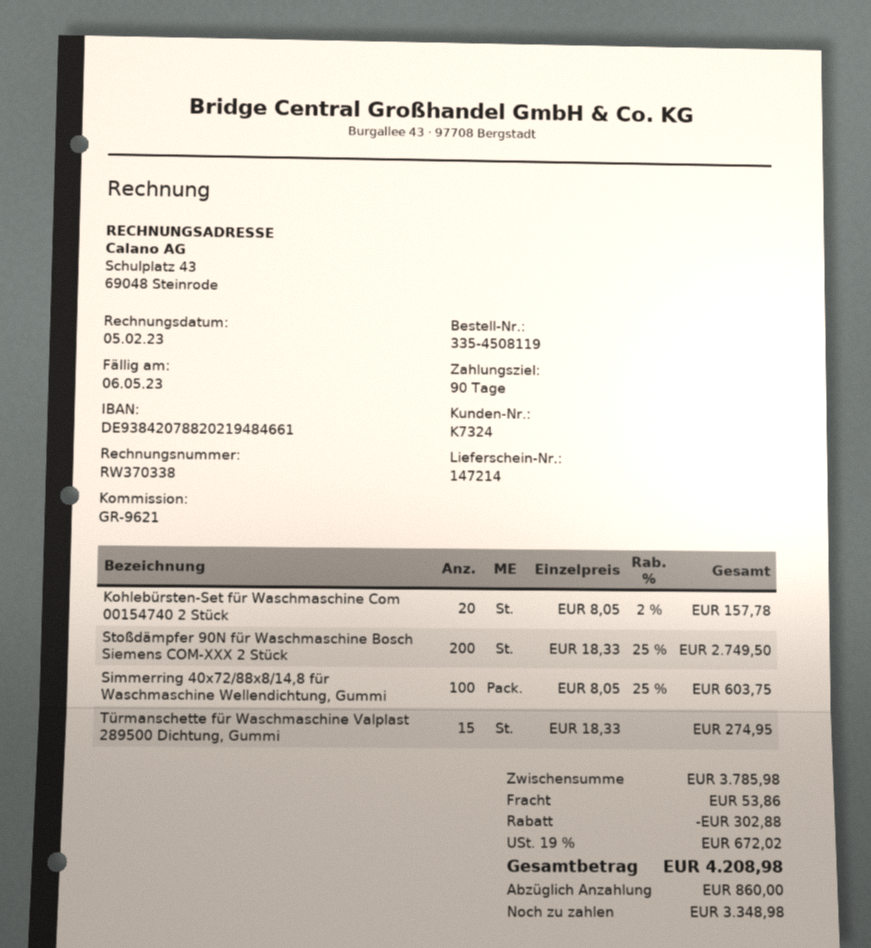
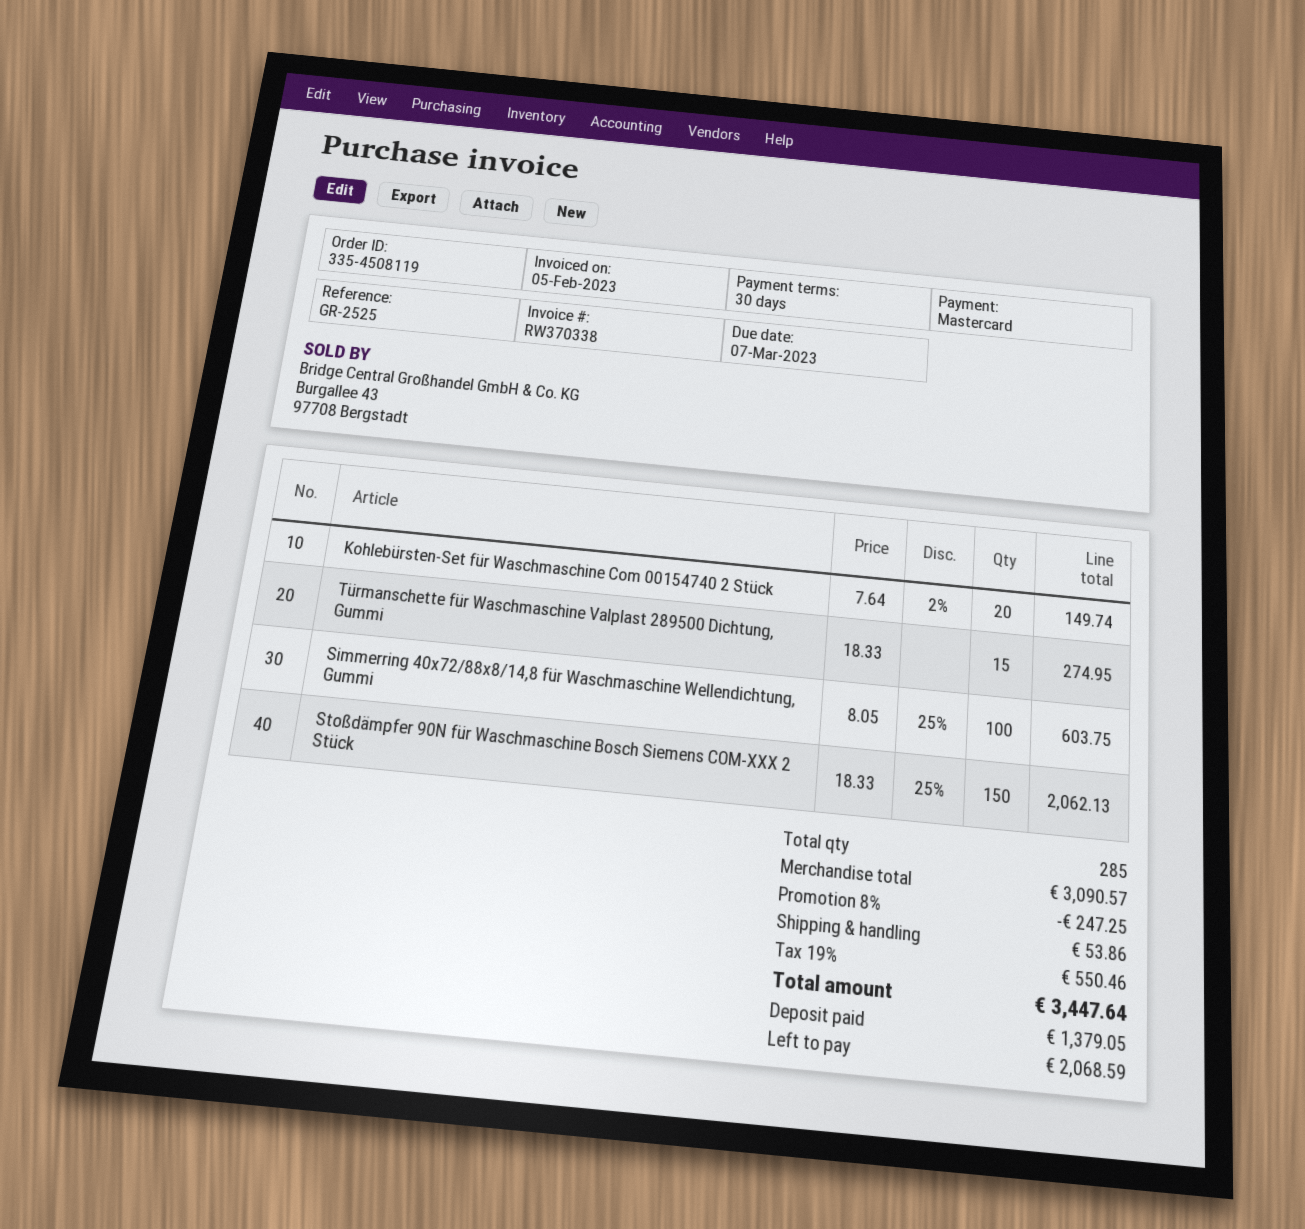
payment terms: 90 days -> 30 days
due date: 2023-05-06 -> 2023-03-07
reference: GR-9621 -> GR-2525
Kohlebürsten-Set für Waschmaschine Com 00154740 2 Stück: 20 x 8.05 - 2% = 157.78 -> 20 x 7.64 - 2% = 149.74
Stoßdämpfer 90N für Waschmaschine Bosch Siemens COM-XXX 2 Stück: 200 x 18.33 - 25% = 2749.50 -> 150 x 18.33 - 25% = 2062.13
subtotal: 3785.98 -> 3090.57
discount: 302.88 -> 247.25
tax: 19% = 672.02 -> 19% = 550.46
total: 4208.98 -> 3447.64
deposit: 860.00 -> 1379.05
balance: 3348.98 -> 2068.59

